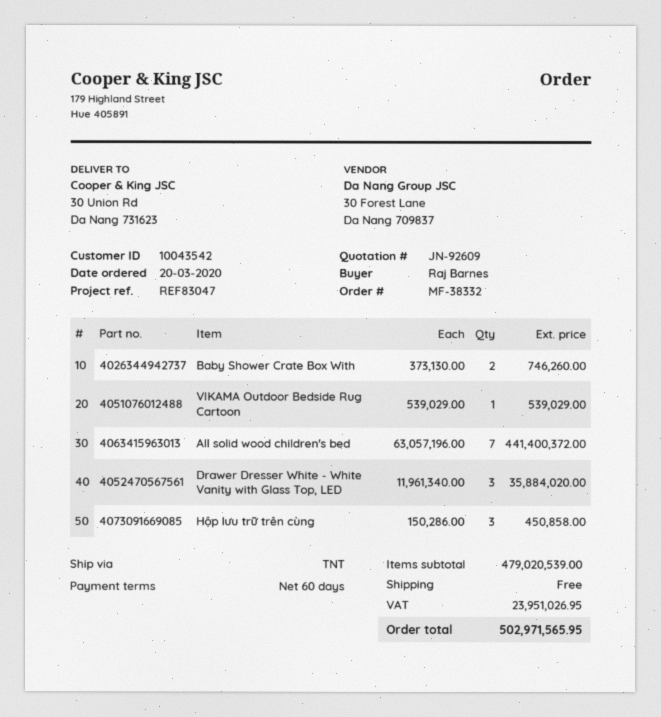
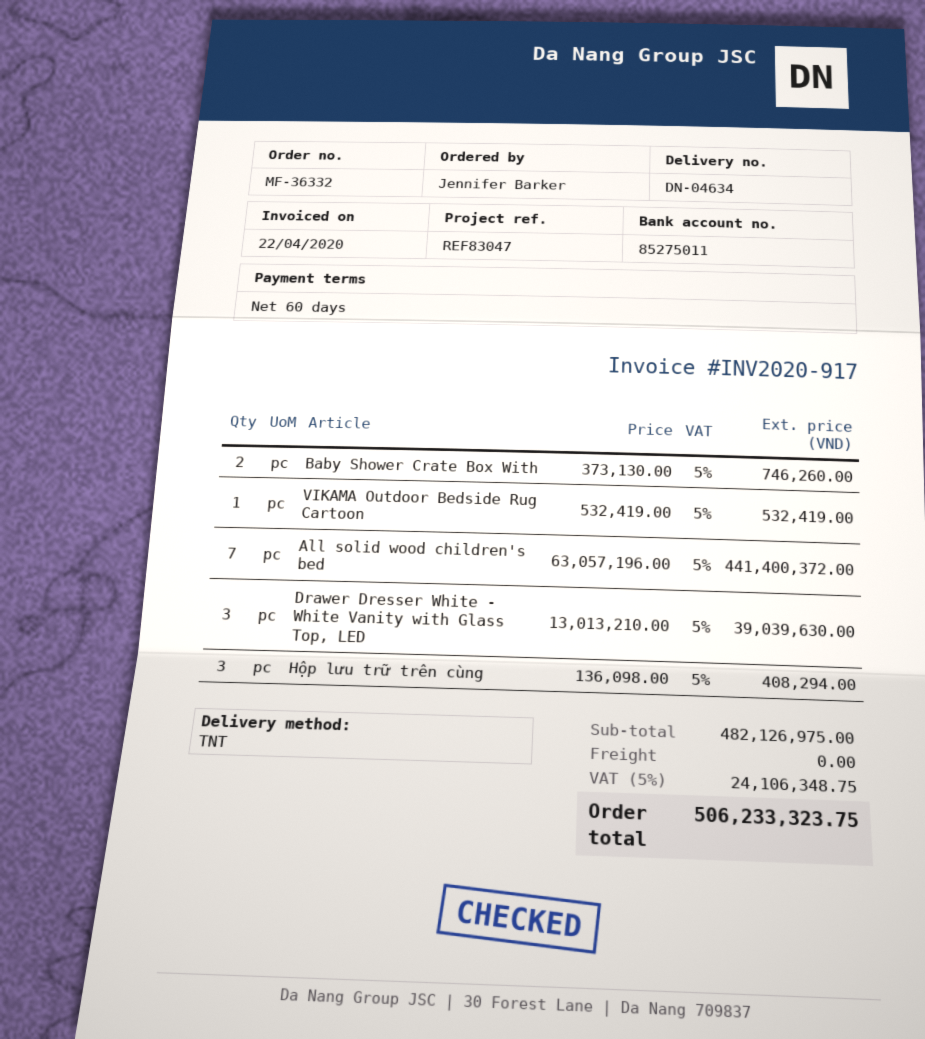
order number: MF-38332 -> MF-36332
ordered by: Raj Barnes -> Jennifer Barker
VIKAMA Outdoor Bedside Rug Cartoon: 1 x 539029.00 = 539029.00 -> 1 x 532419.00 = 532419.00
Drawer Dresser White - White Vanity with Glass Top, LED: 3 x 11961340.00 = 35884020.00 -> 3 x 13013210.00 = 39039630.00
Hộp lưu trữ trên cùng: 3 x 150286.00 = 450858.00 -> 3 x 136098.00 = 408294.00
subtotal: 479020539.00 -> 482126975.00
tax: 23951026.95 -> 24106348.75
total: 502971565.95 -> 506233323.75

